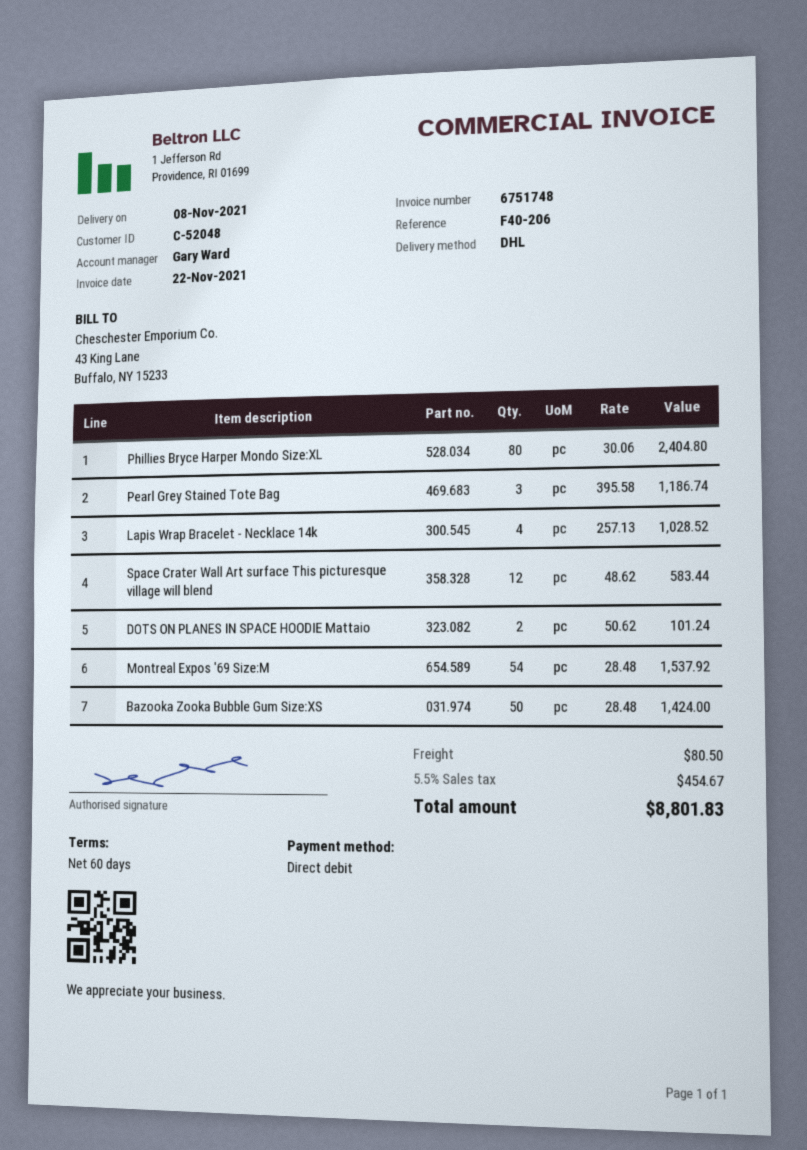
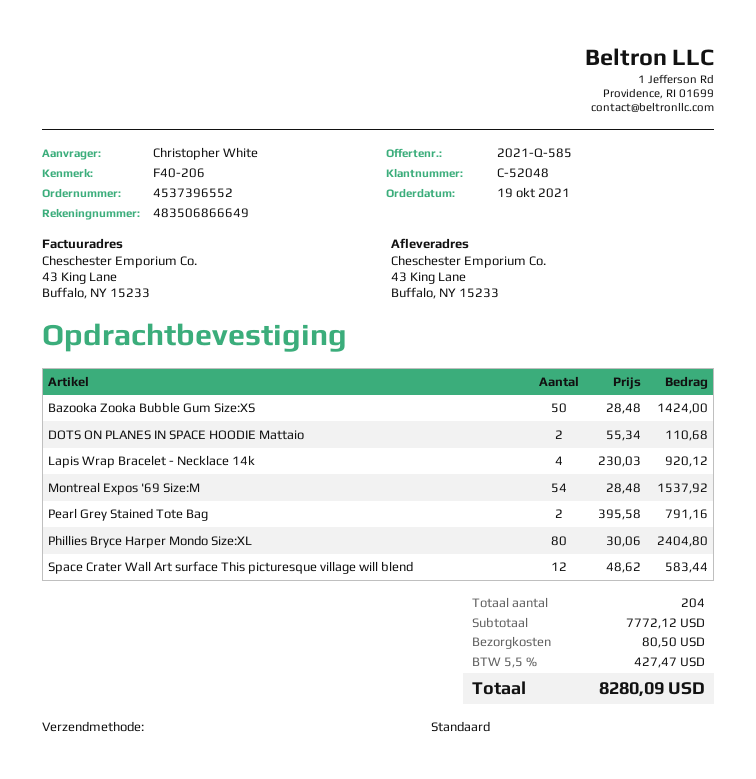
shipping method: DHL -> standard
Pearl Grey Stained Tote Bag: 3 x 395.58 = 1186.74 -> 2 x 395.58 = 791.16
Lapis Wrap Bracelet - Necklace 14k: 4 x 257.13 = 1028.52 -> 4 x 230.03 = 920.12
DOTS ON PLANES IN SPACE HOODIE Mattaio: 2 x 50.62 = 101.24 -> 2 x 55.34 = 110.68
tax: 5.5% = 454.67 -> 5.5% = 427.47
total: 8801.83 -> 8280.09

